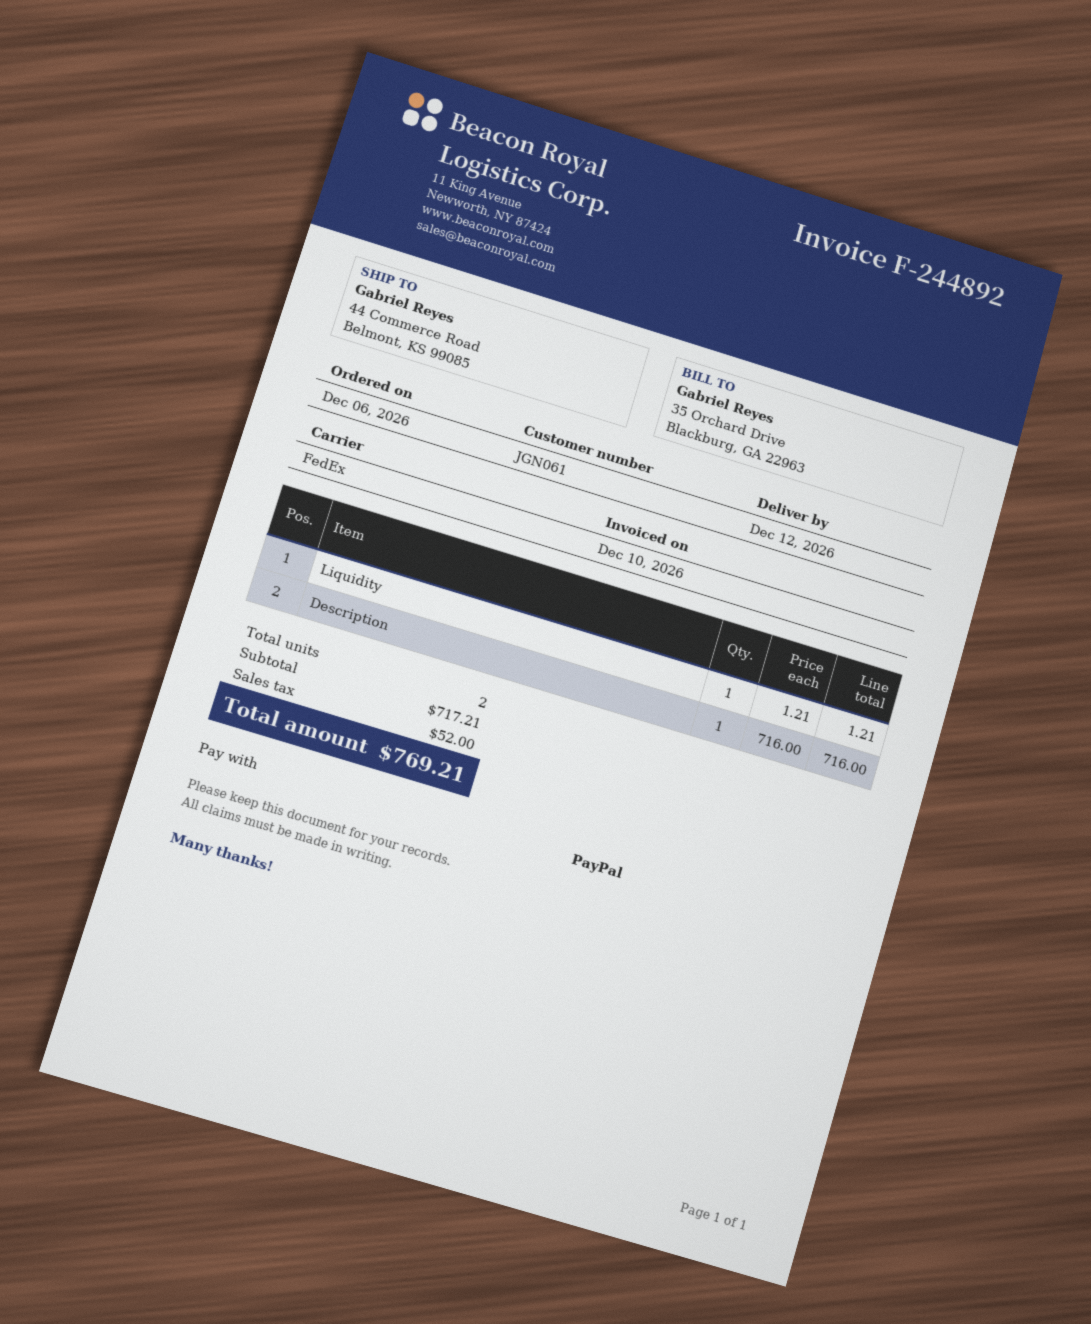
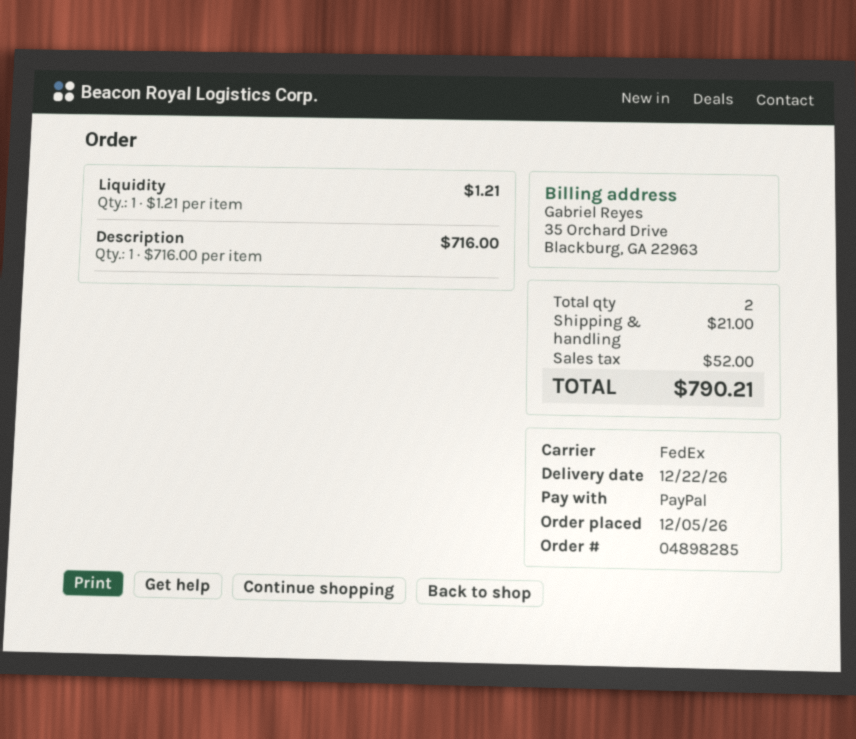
order date: 2026-12-06 -> 2026-12-05
delivery date: 2026-12-12 -> 2026-12-22
shipping: none -> 21.00
total: 769.21 -> 790.21

